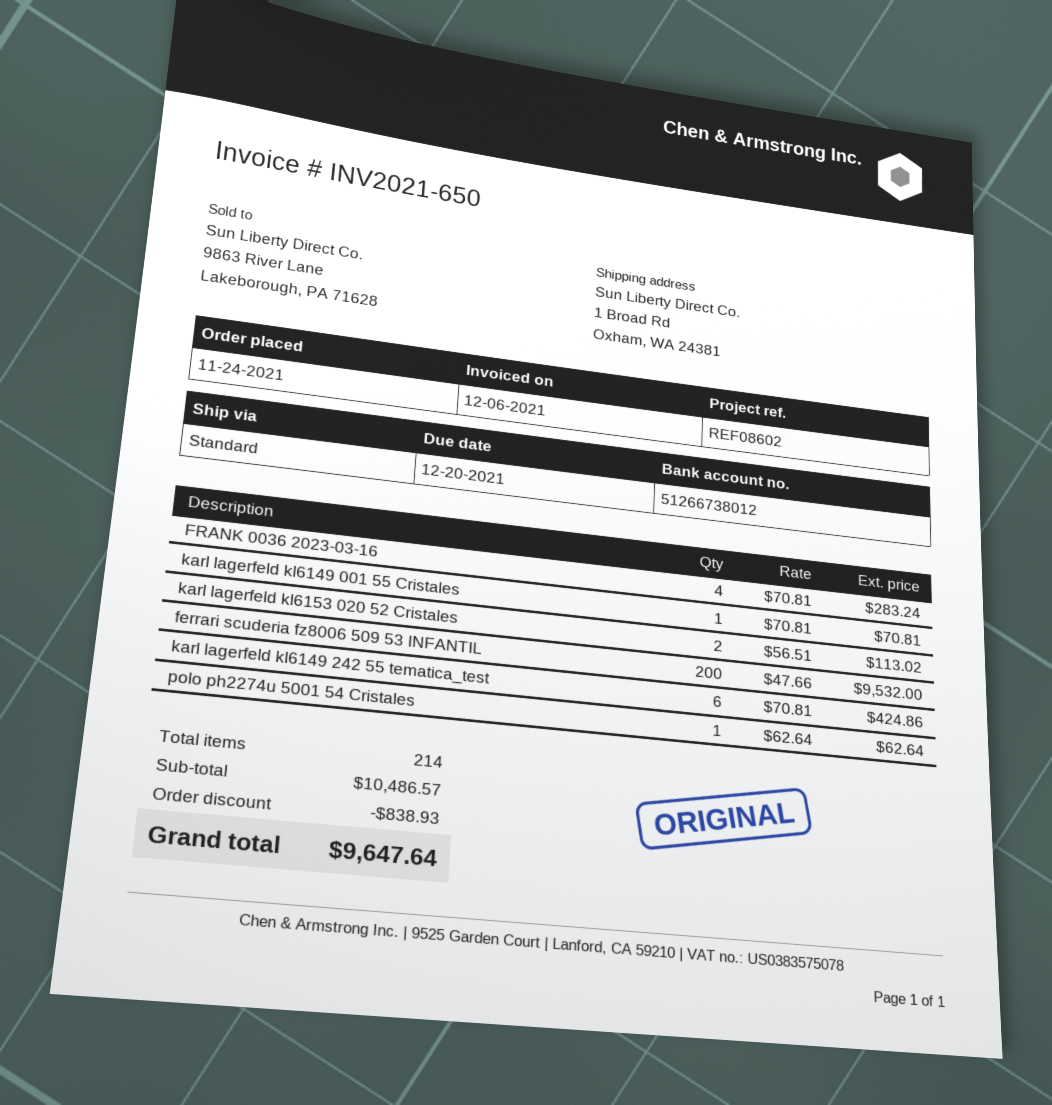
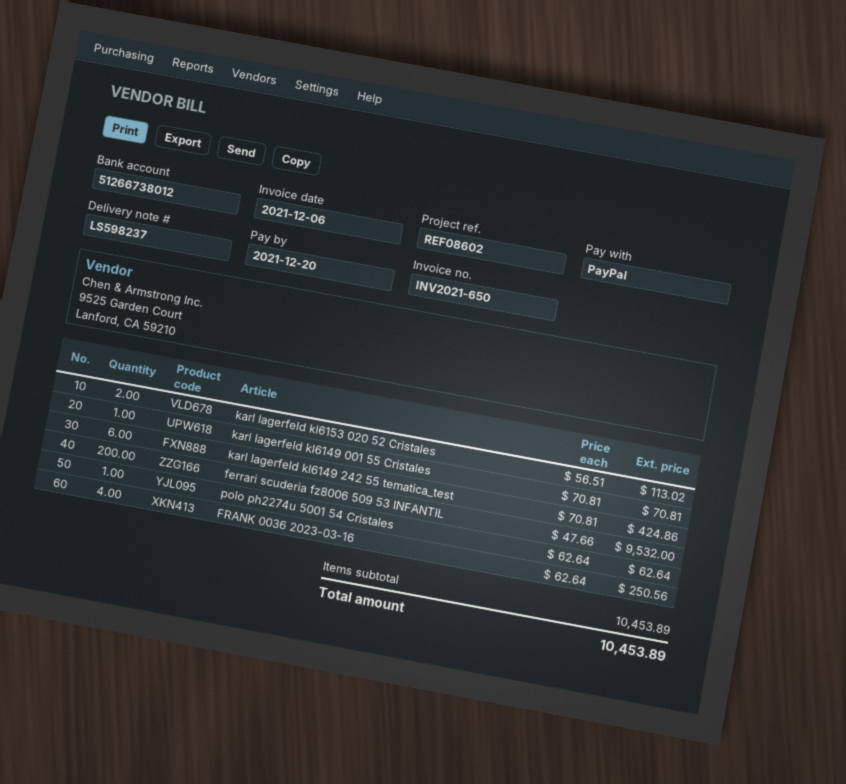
FRANK 0036 2023-03-16: 4 x 70.81 = 283.24 -> 4 x 62.64 = 250.56
subtotal: 10486.57 -> 10453.89
discount: 838.93 -> none
total: 9647.64 -> 10453.89

